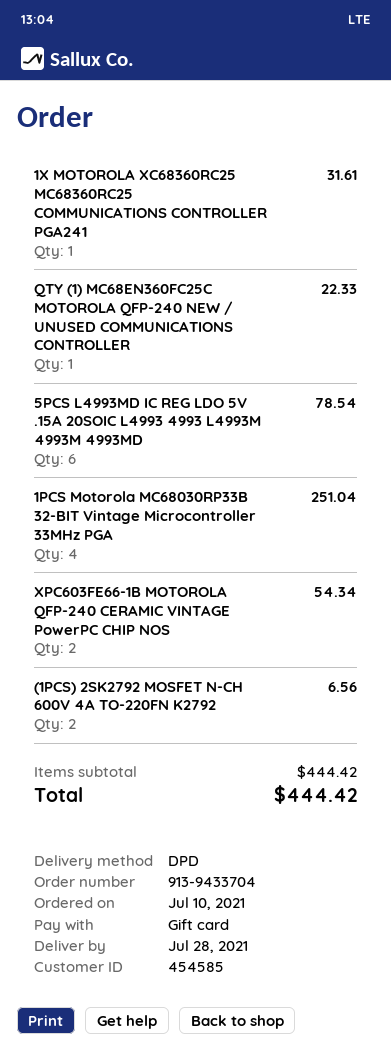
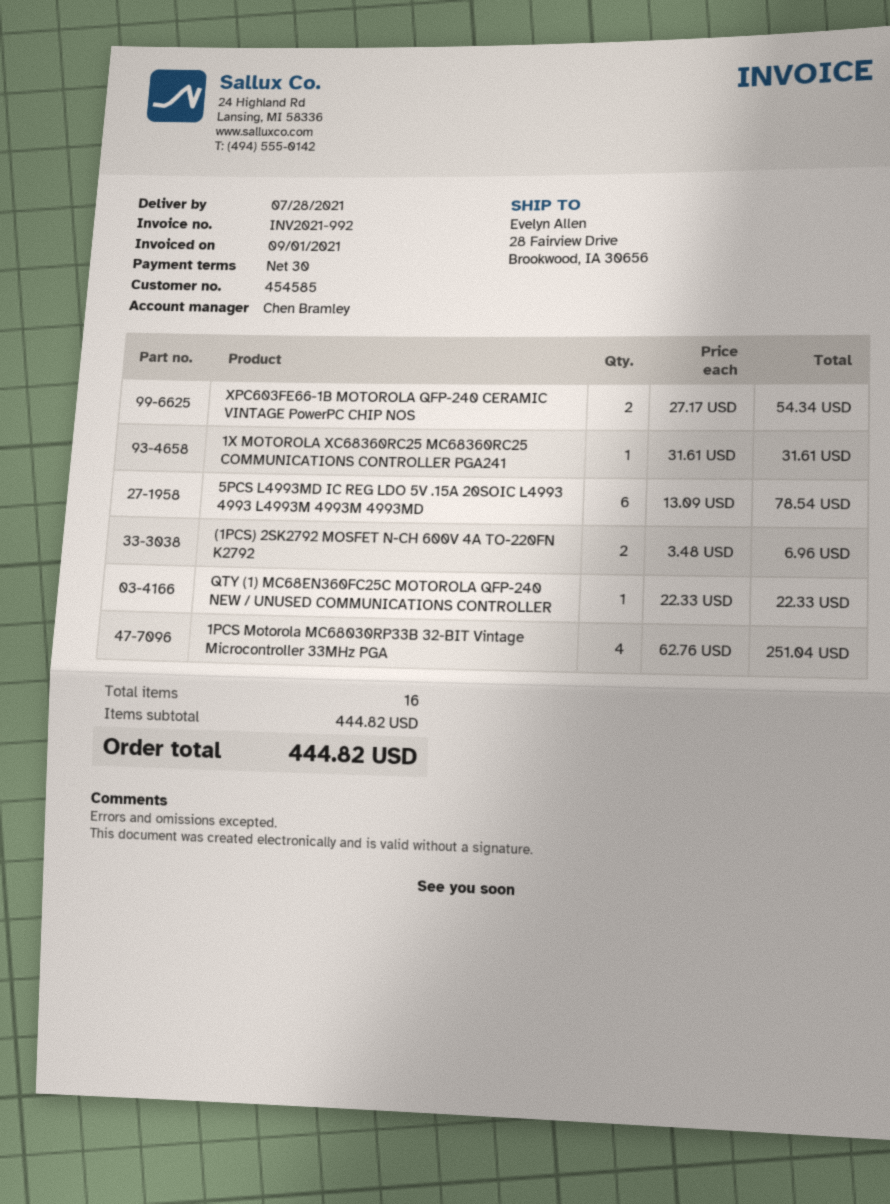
(1PCS) 2SK2792 MOSFET N-CH 600V 4A TO-220FN K2792: 2 for 6.56 -> 2 for 6.96
subtotal: 444.42 -> 444.82
total: 444.42 -> 444.82

